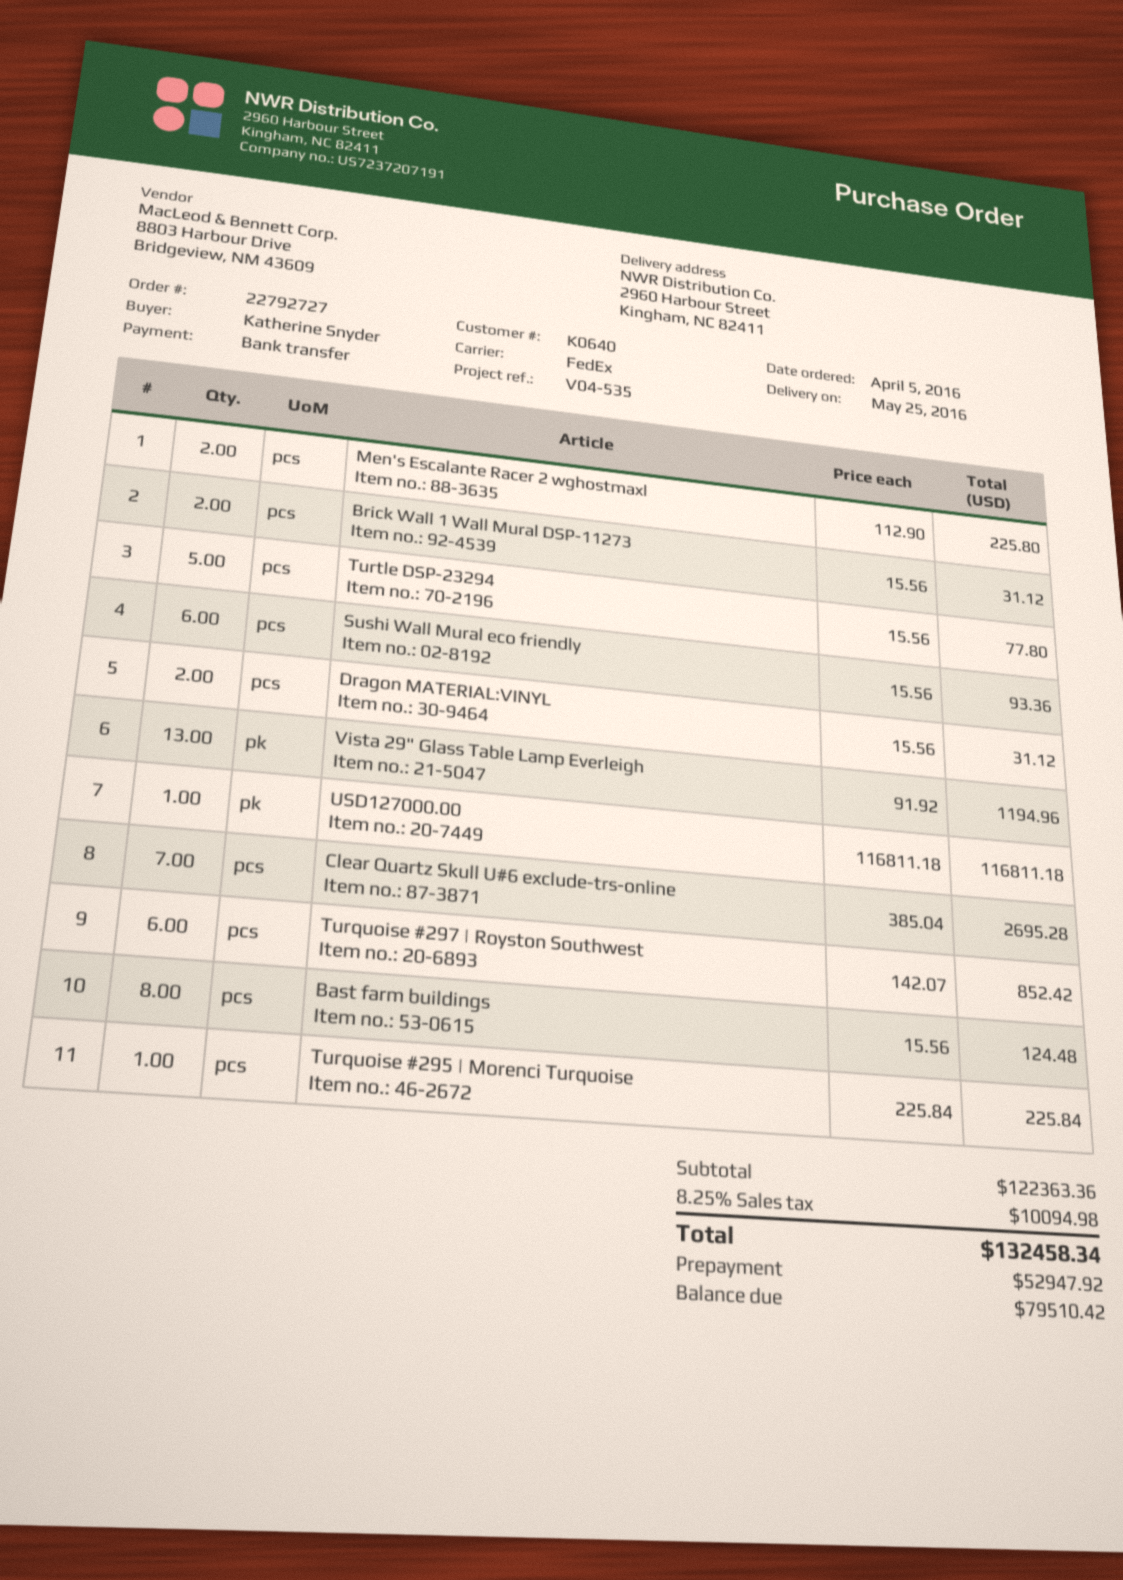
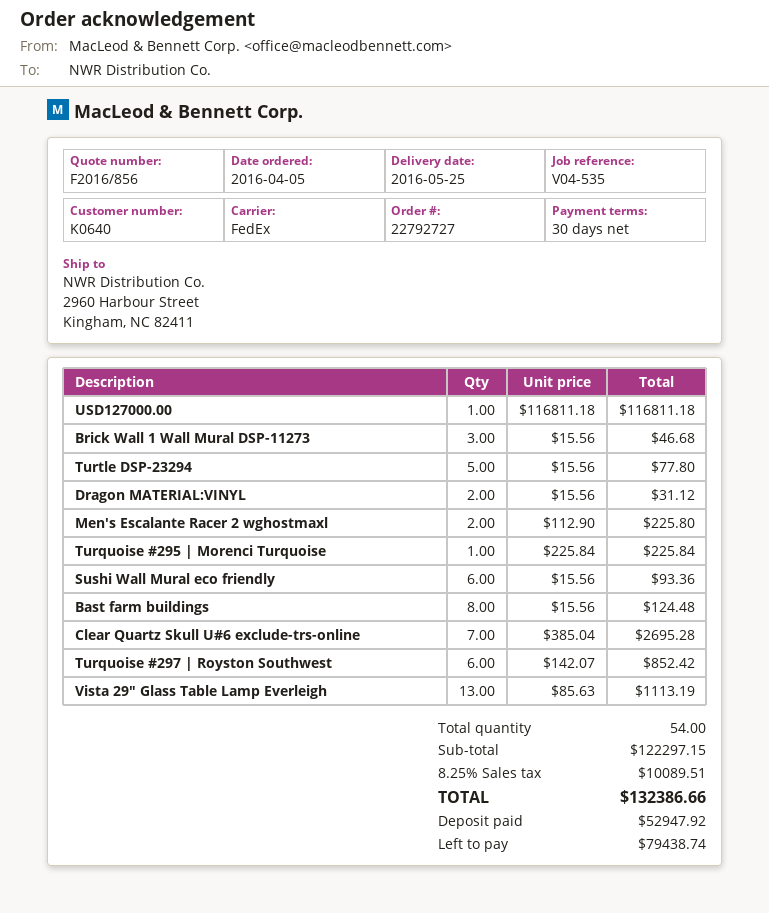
Brick Wall 1 Wall Mural DSP-11273: 2 x 15.56 = 31.12 -> 3 x 15.56 = 46.68
Vista 29" Glass Table Lamp Everleigh: 13 x 91.92 = 1194.96 -> 13 x 85.63 = 1113.19
subtotal: 122363.36 -> 122297.15
tax: 8.25% = 10094.98 -> 8.25% = 10089.51
total: 132458.34 -> 132386.66
balance: 79510.42 -> 79438.74

